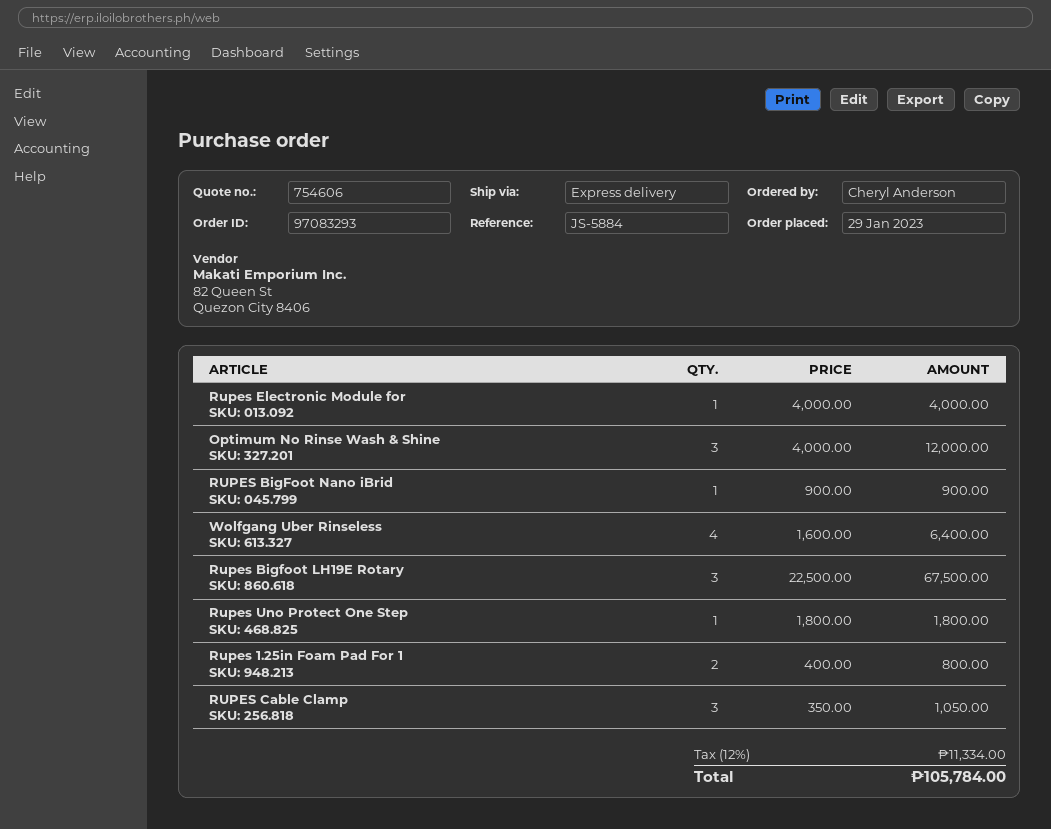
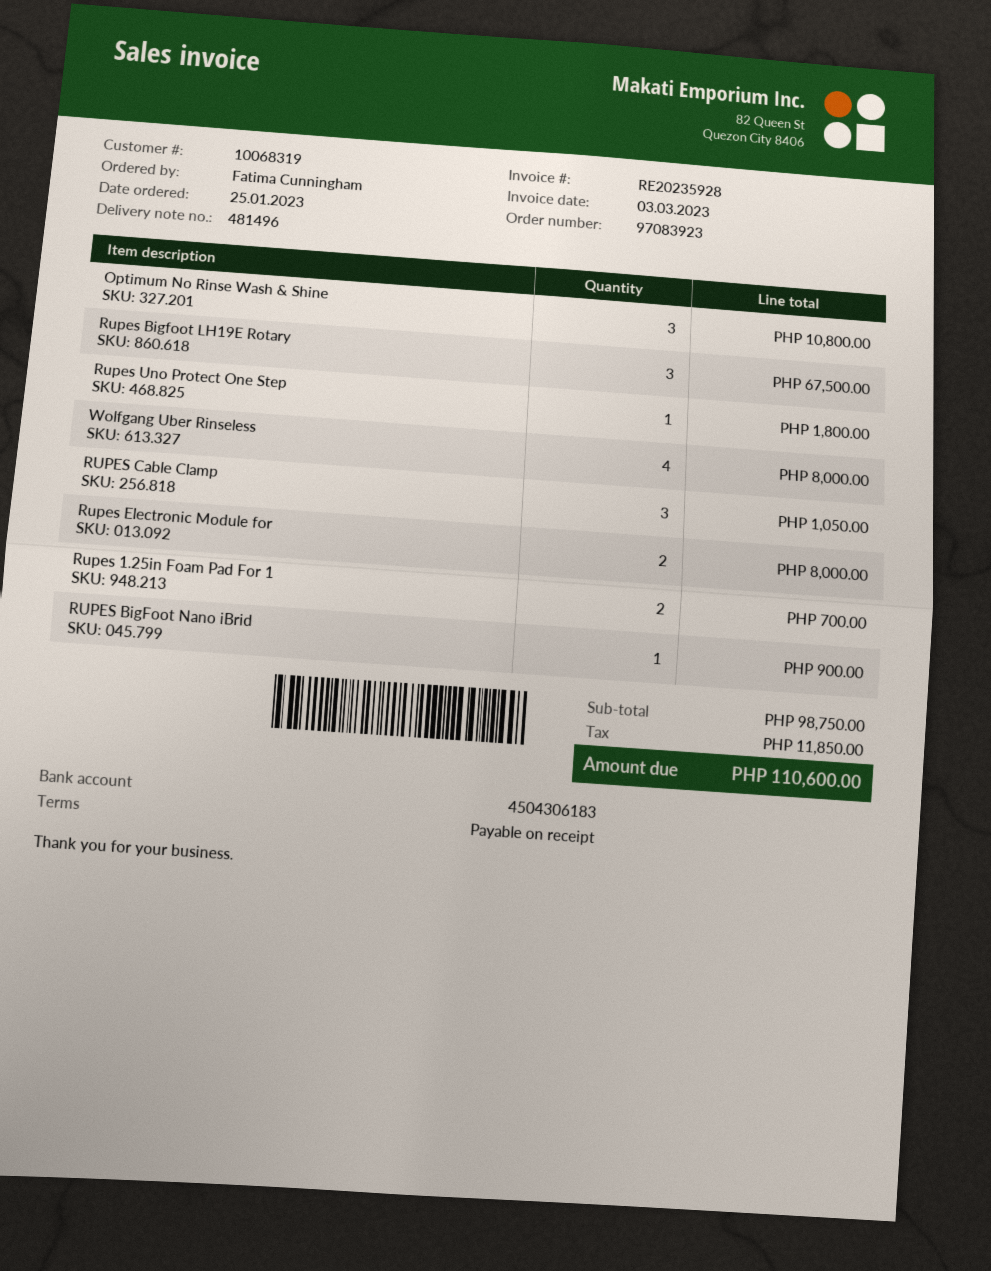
order number: 97083293 -> 97083923
order date: 2023-01-29 -> 2023-01-25
ordered by: Cheryl Anderson -> Fatima Cunningham
Rupes Electronic Module for: 1 for 4000.00 -> 2 for 8000.00
Optimum No Rinse Wash & Shine: 3 for 12000.00 -> 3 for 10800.00
Wolfgang Uber Rinseless: 4 for 6400.00 -> 4 for 8000.00
Rupes 1.25in Foam Pad For 1: 2 for 800.00 -> 2 for 700.00
tax: 11334.00 -> 11850.00
total: 105784.00 -> 110600.00

